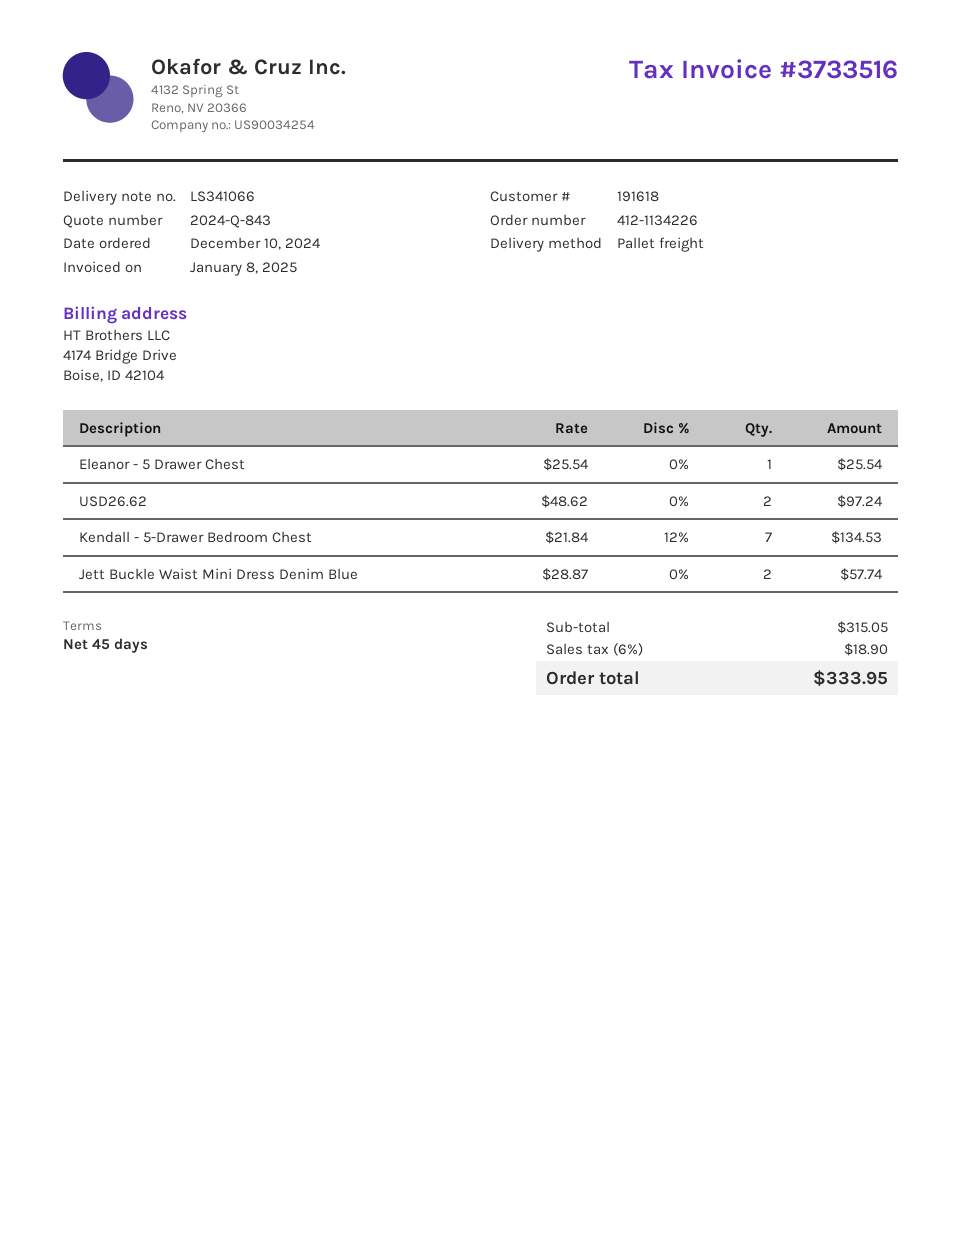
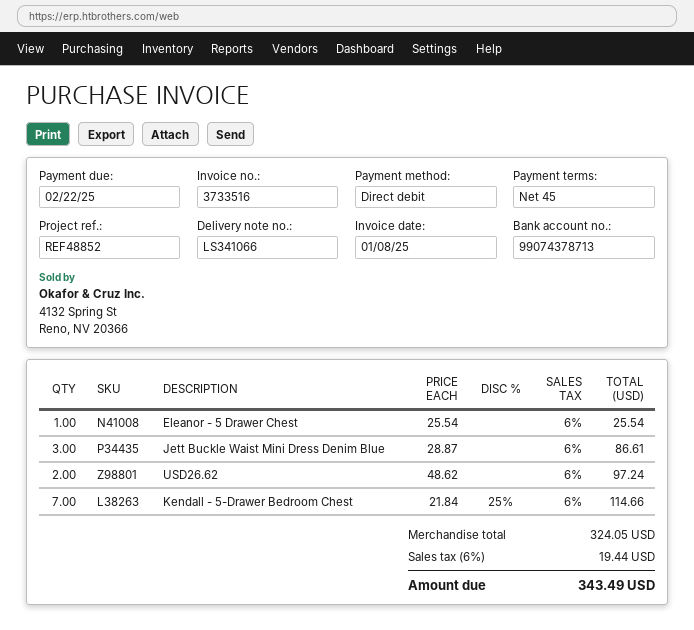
Kendall - 5-Drawer Bedroom Chest: 7 x 21.84 - 12% = 134.53 -> 7 x 21.84 - 25% = 114.66
Jett Buckle Waist Mini Dress Denim Blue: 2 x 28.87 = 57.74 -> 3 x 28.87 = 86.61
subtotal: 315.05 -> 324.05
tax: 6% = 18.90 -> 6% = 19.44
total: 333.95 -> 343.49

